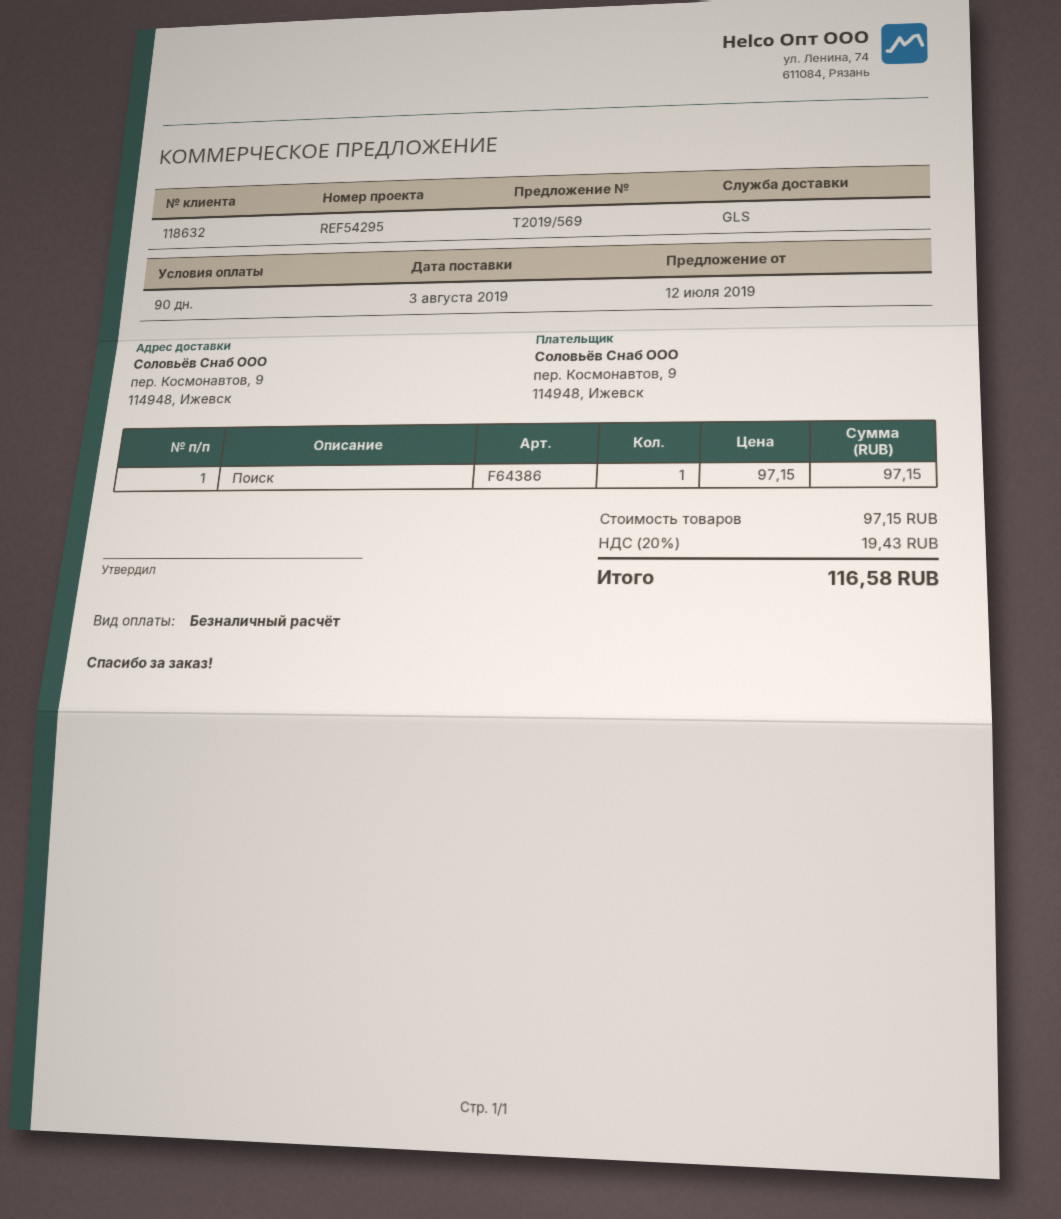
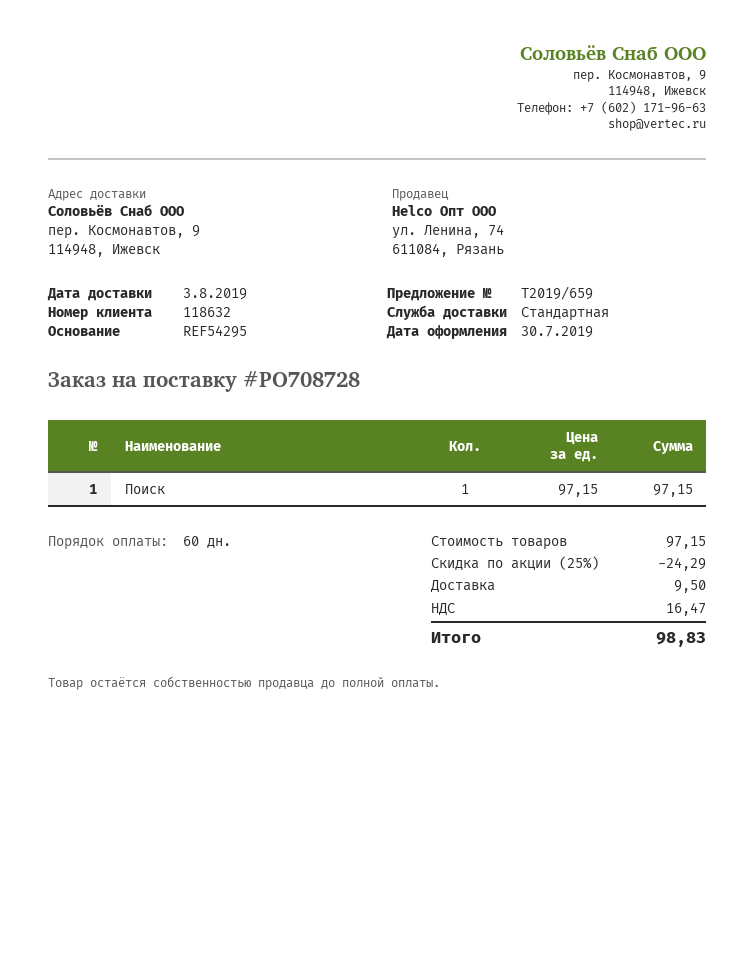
quote number: T2019/569 -> T2019/659
payment terms: 90 days -> 60 days
shipping method: GLS -> standard
discount: none -> 25% = 24.29
shipping: none -> 9.50
tax: 19.43 -> 16.47
total: 116.58 -> 98.83

